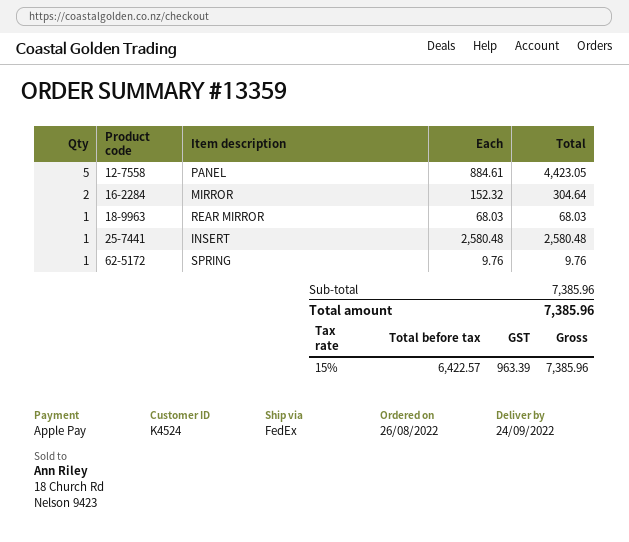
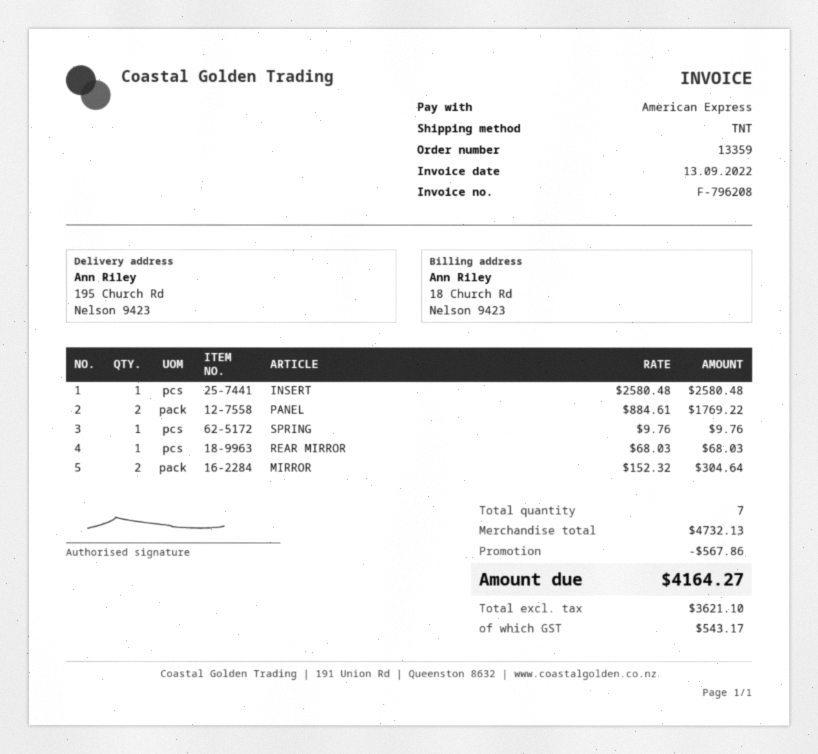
payment method: Apple Pay -> American Express
shipping method: FedEx -> TNT
PANEL: 5 x 884.61 = 4423.05 -> 2 x 884.61 = 1769.22
subtotal: 7385.96 -> 4732.13
discount: none -> 567.86
net: 6422.57 -> 3621.10
tax: 963.39 -> 543.17
total: 7385.96 -> 4164.27

